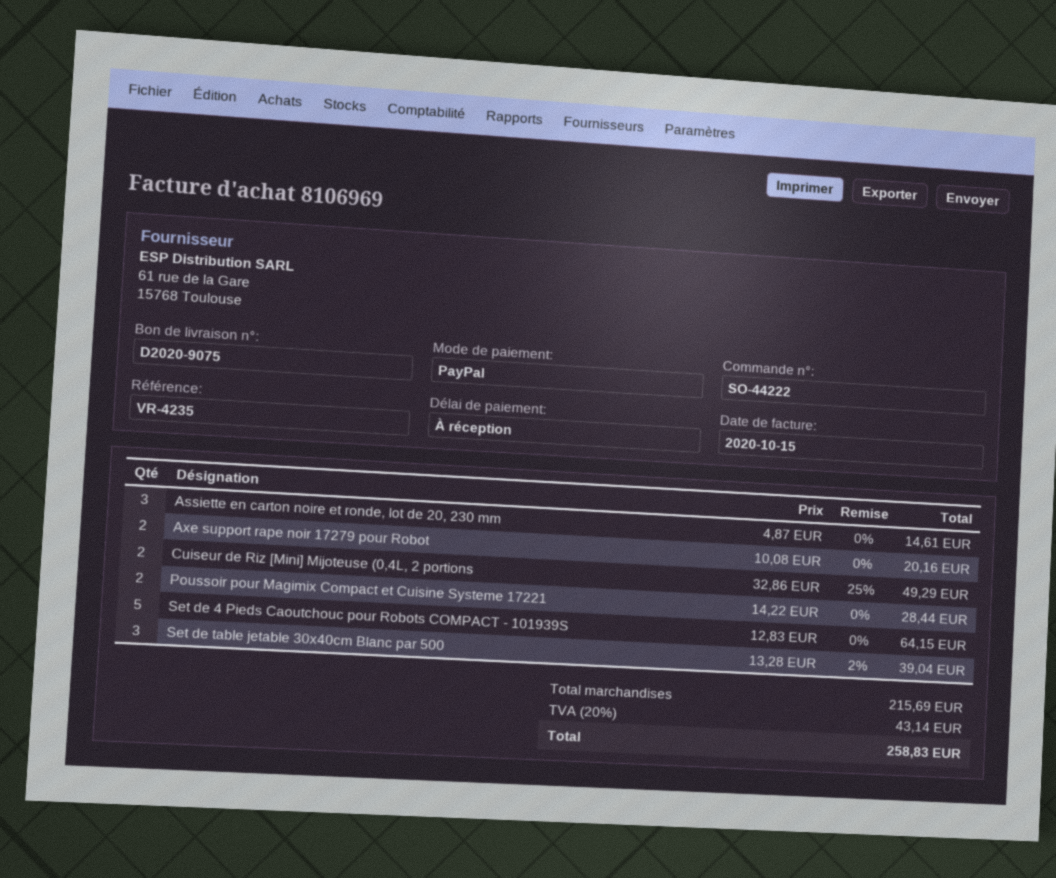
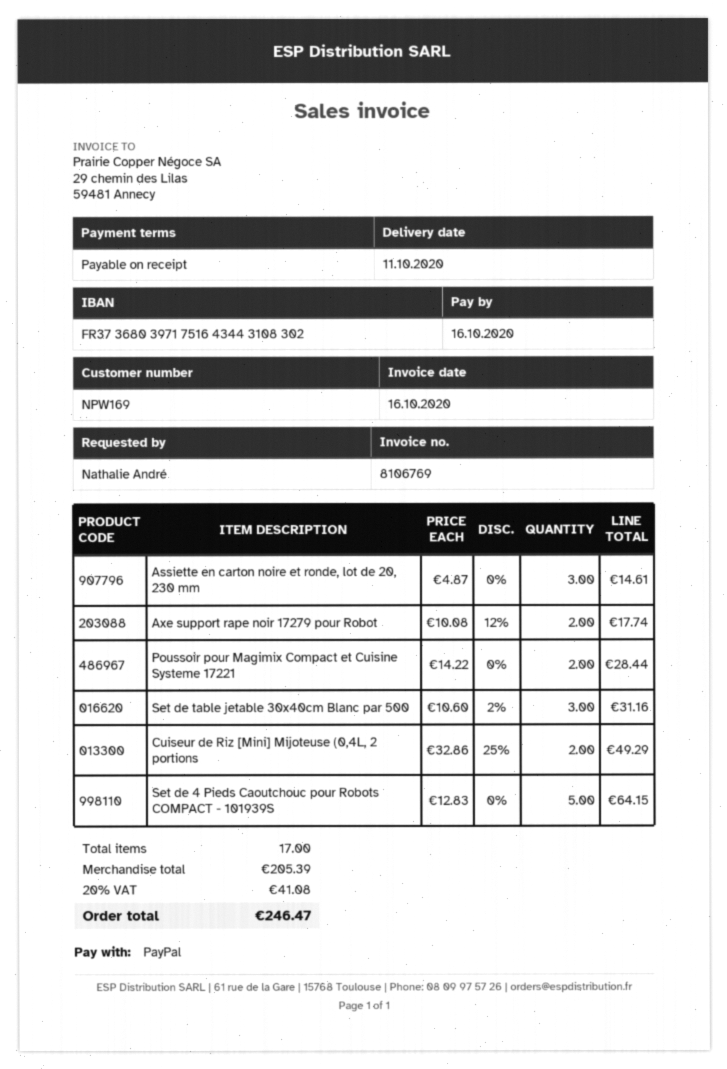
invoice number: 8106969 -> 8106769
invoice date: 2020-10-15 -> 2020-10-16
Axe support rape noir 17279 pour Robot: 2 x 10.08 = 20.16 -> 2 x 10.08 - 12% = 17.74
Set de table jetable 30x40cm Blanc par 500: 3 x 13.28 - 2% = 39.04 -> 3 x 10.60 - 2% = 31.16
subtotal: 215.69 -> 205.39
tax: 20% = 43.14 -> 20% = 41.08
total: 258.83 -> 246.47

